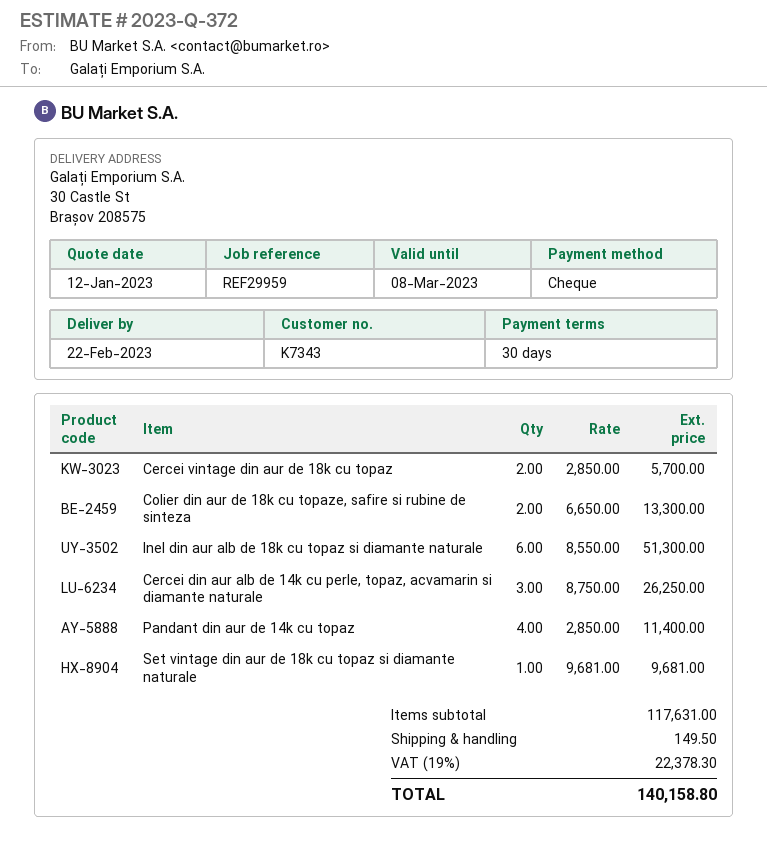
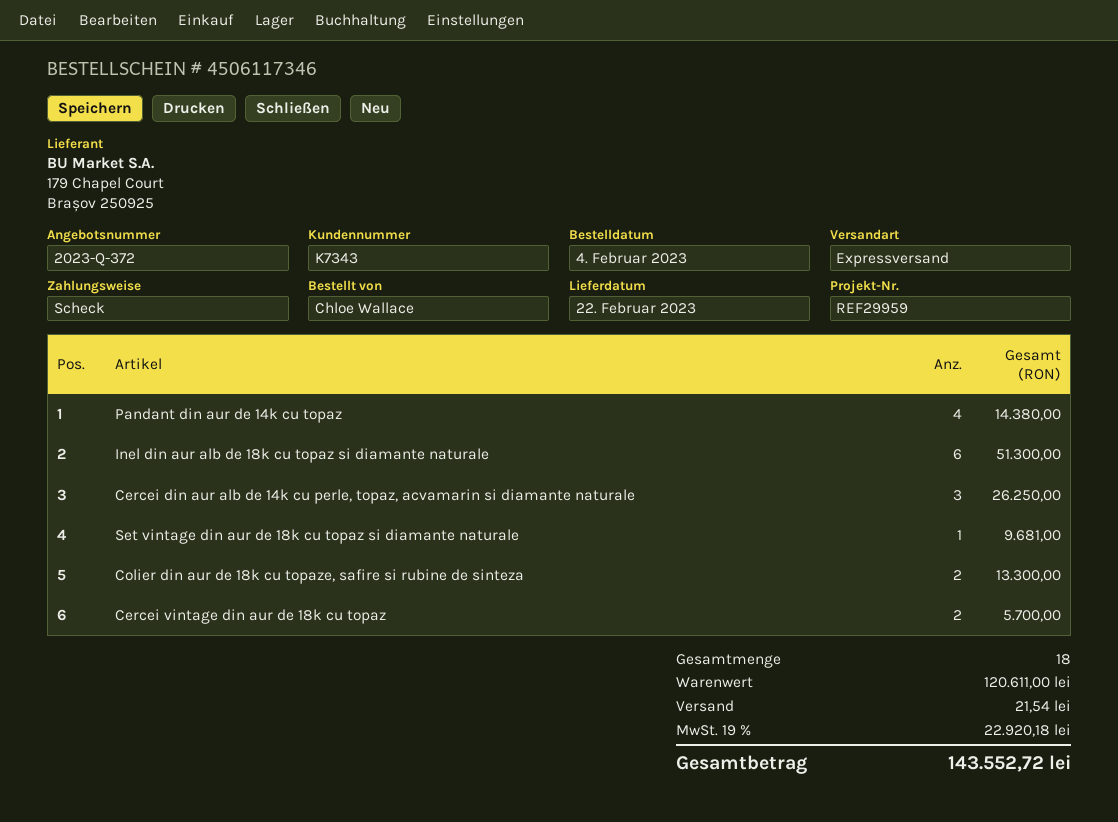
Pandant din aur de 14k cu topaz: 4 for 11400.00 -> 4 for 14380.00
subtotal: 117631.00 -> 120611.00
shipping: 149.50 -> 21.54
tax: 19% = 22378.30 -> 19% = 22920.18
total: 140158.80 -> 143552.72

